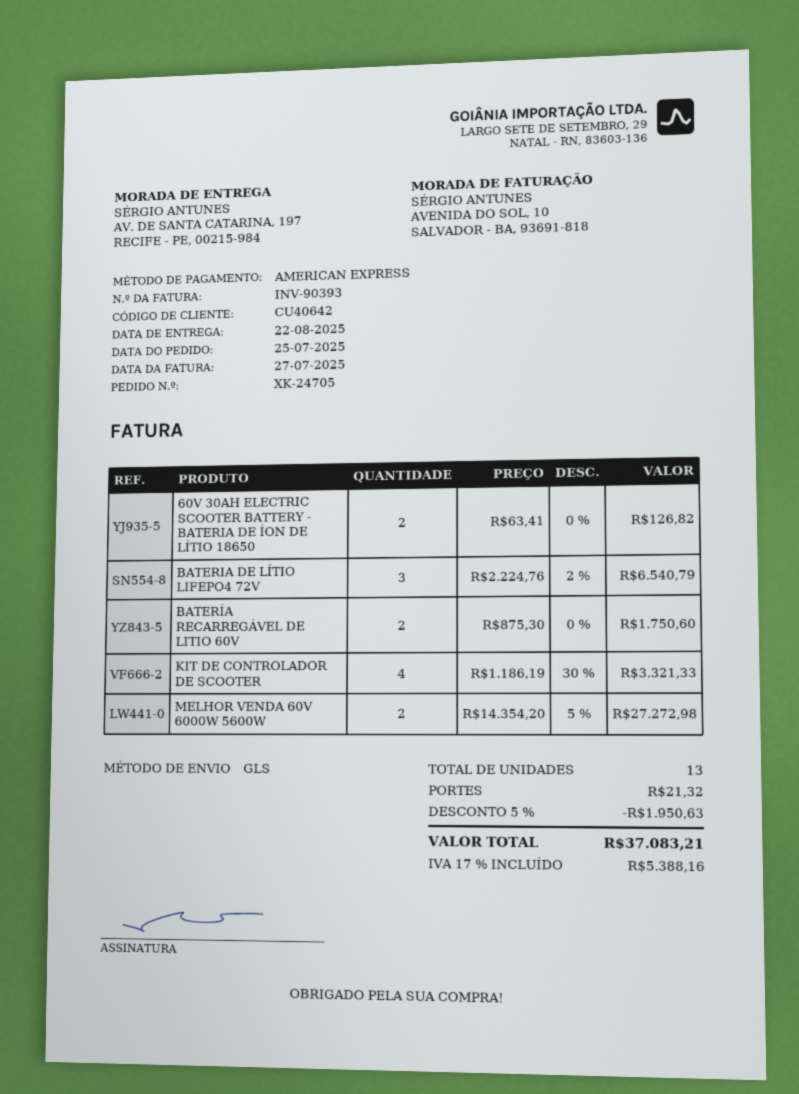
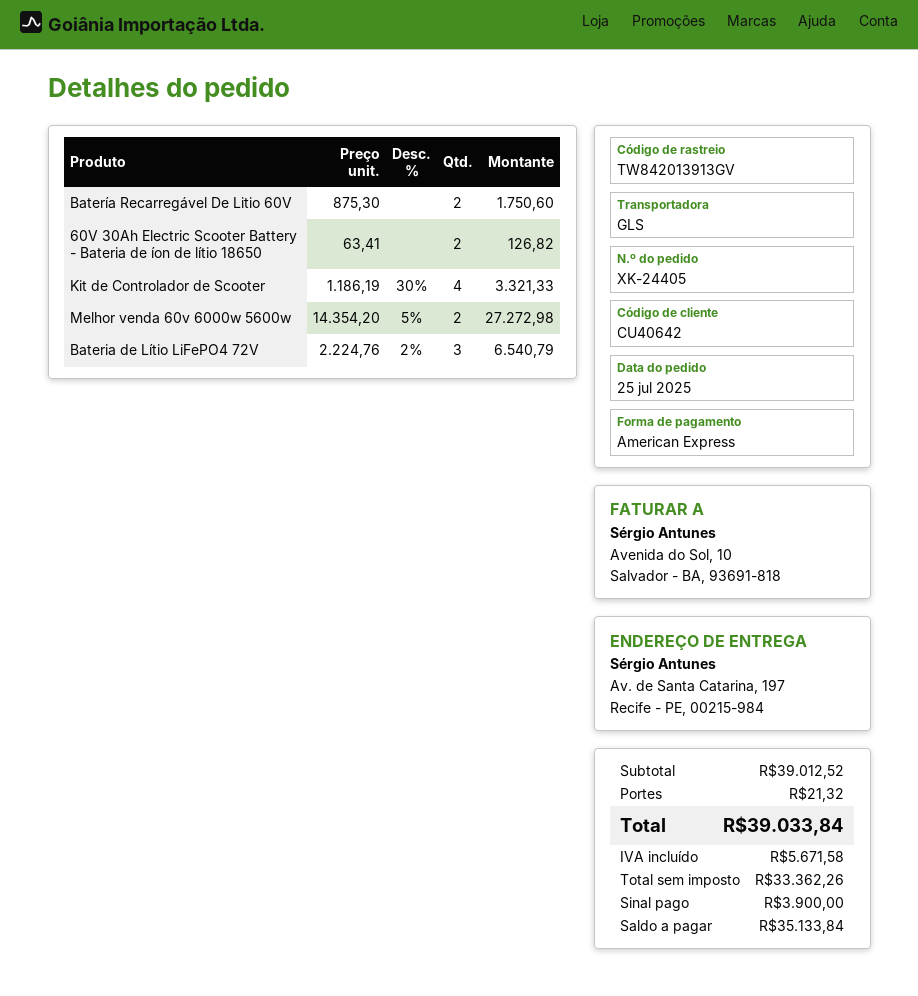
order number: XK-24705 -> XK-24405
discount: 5% = 1950.63 -> none
tax: 5388.16 -> 5671.58
total: 37083.21 -> 39033.84

